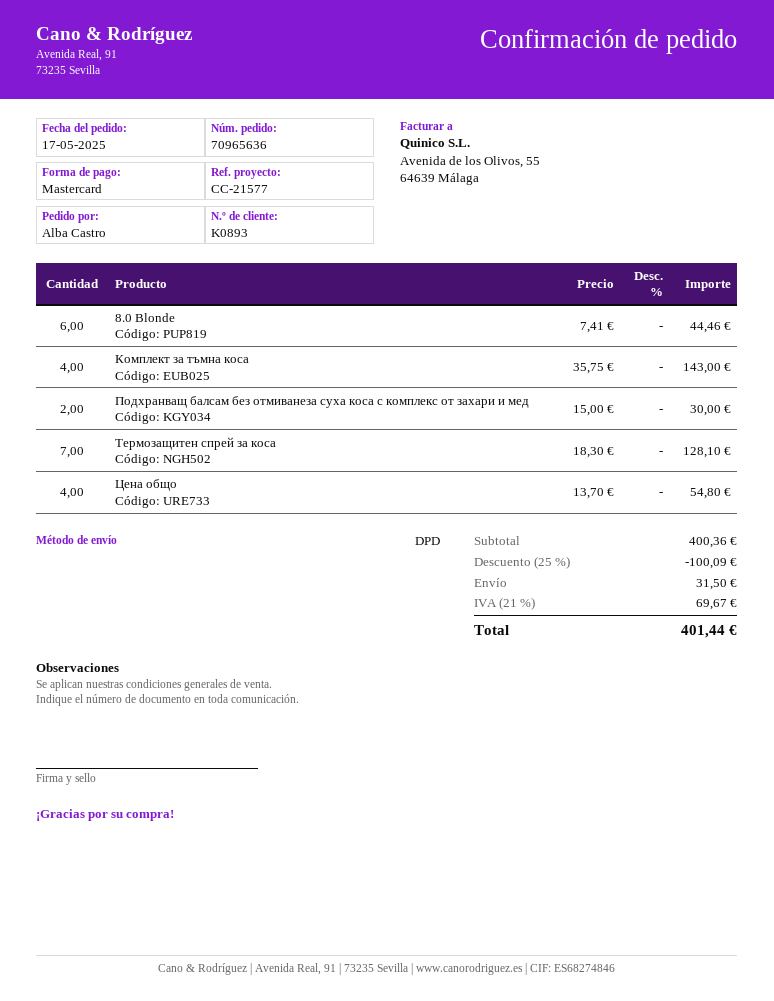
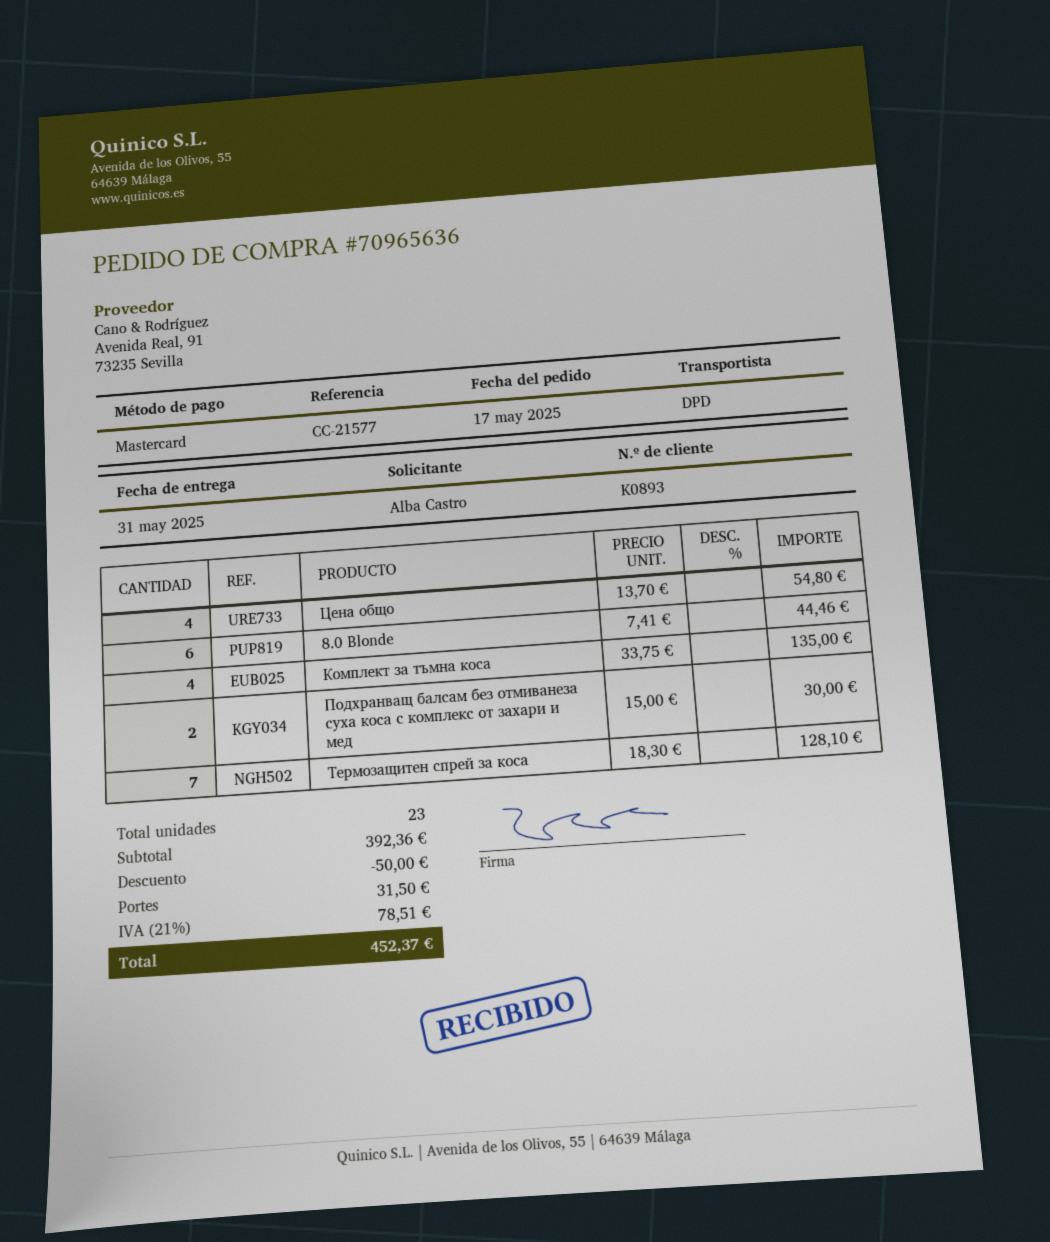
Комплект за тъмна коса: 4 x 35.75 = 143.00 -> 4 x 33.75 = 135.00
subtotal: 400.36 -> 392.36
discount: 100.09 -> 50.00
tax: 21% = 69.67 -> 21% = 78.51
total: 401.44 -> 452.37

